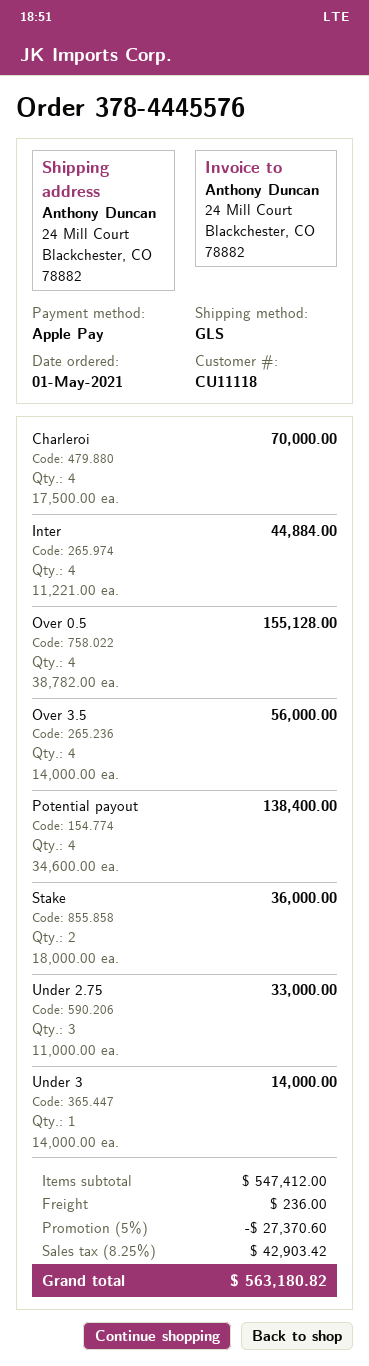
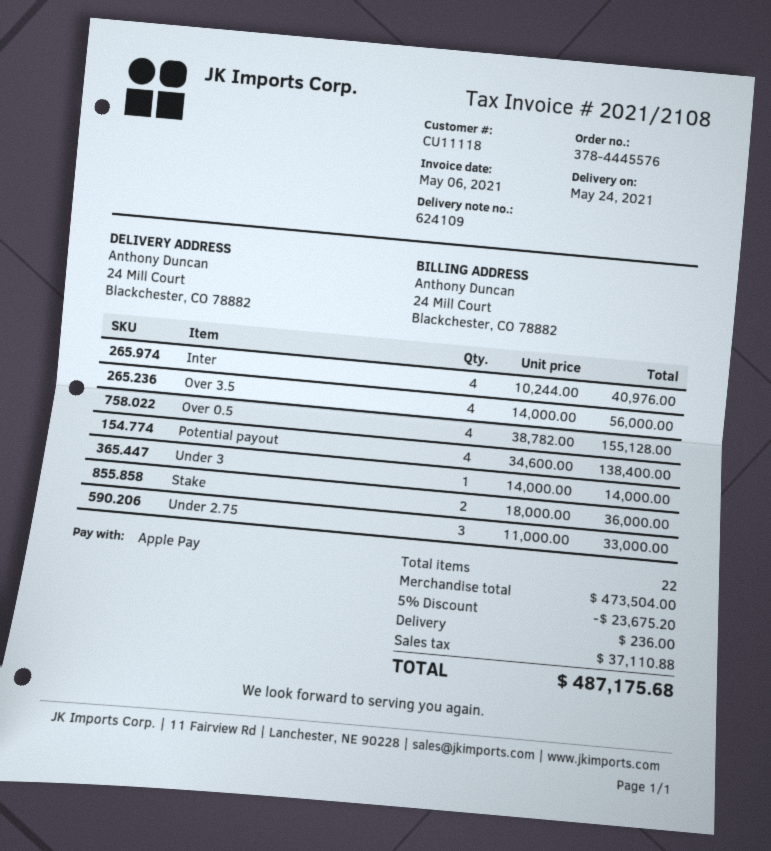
Charleroi: 4 x 17500.00 = 70000.00 -> none
Inter: 4 x 11221.00 = 44884.00 -> 4 x 10244.00 = 40976.00
subtotal: 547412.00 -> 473504.00
discount: 5% = 27370.60 -> 5% = 23675.20
tax: 42903.42 -> 37110.88
total: 563180.82 -> 487175.68

